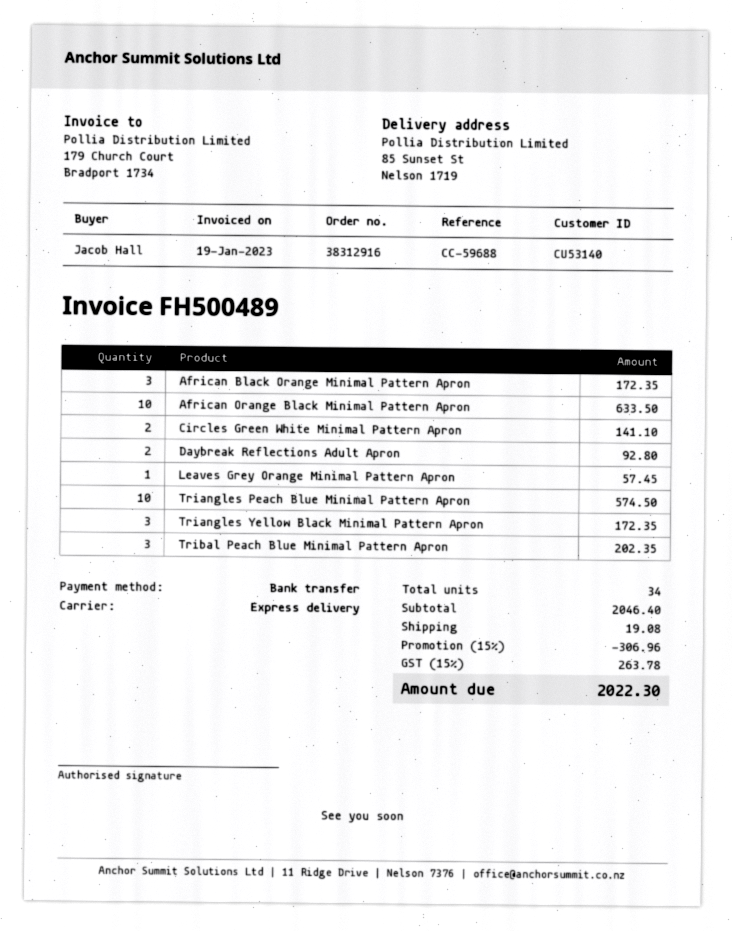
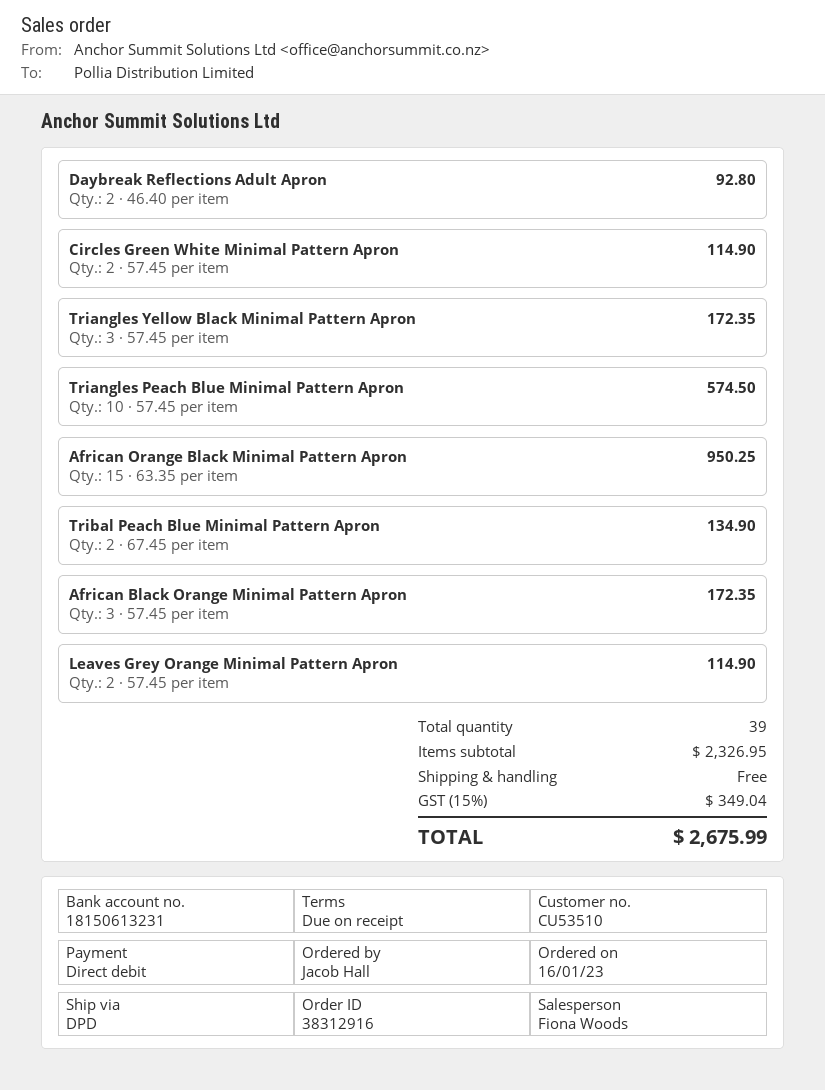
customer number: CU53140 -> CU53510
payment method: bank transfer -> direct debit
shipping method: express -> DPD
African Orange Black Minimal Pattern Apron: 10 for 633.50 -> 15 for 950.25
Circles Green White Minimal Pattern Apron: 2 for 141.10 -> 2 for 114.90
Leaves Grey Orange Minimal Pattern Apron: 1 for 57.45 -> 2 for 114.90
Tribal Peach Blue Minimal Pattern Apron: 3 for 202.35 -> 2 for 134.90
total quantity: 34 -> 39
subtotal: 2046.40 -> 2326.95
discount: 15% = 306.96 -> none
shipping: 19.08 -> 0.00
tax: 15% = 263.78 -> 15% = 349.04
total: 2022.30 -> 2675.99

